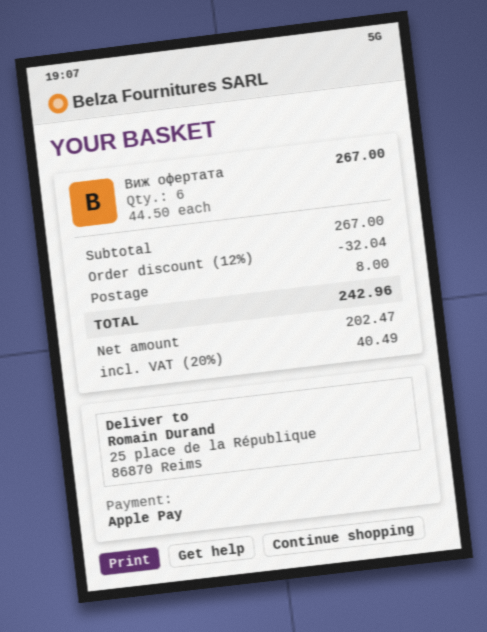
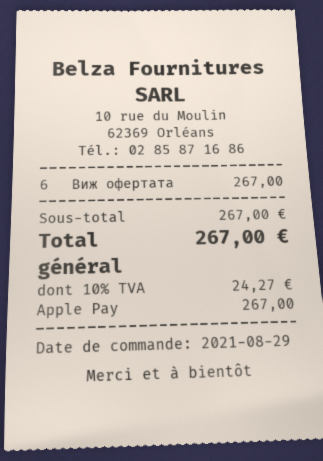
discount: 12% = 32.04 -> none
shipping: 8.00 -> none
tax: 20% = 40.49 -> 10% = 24.27
total: 242.96 -> 267.00

